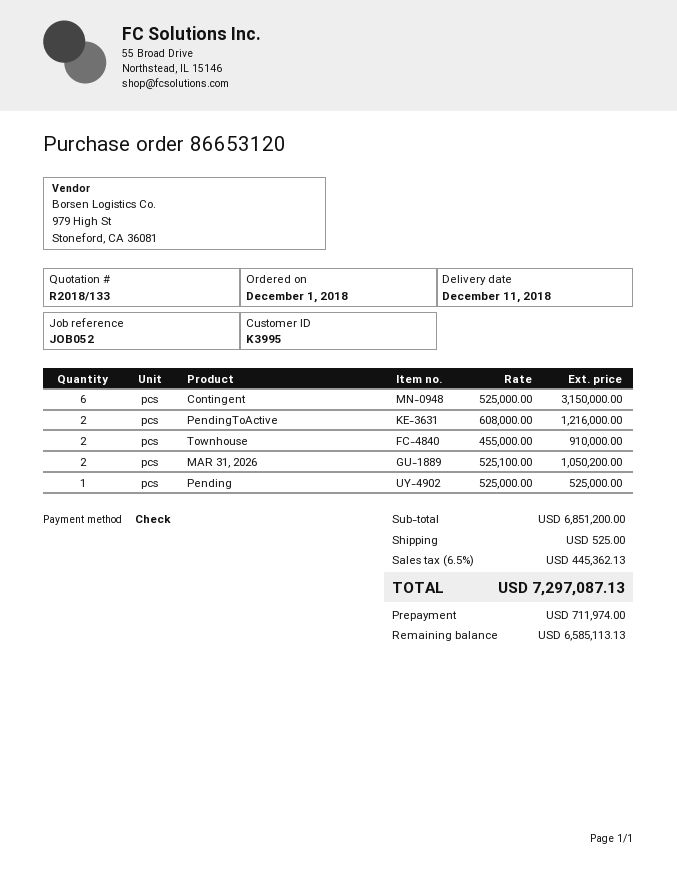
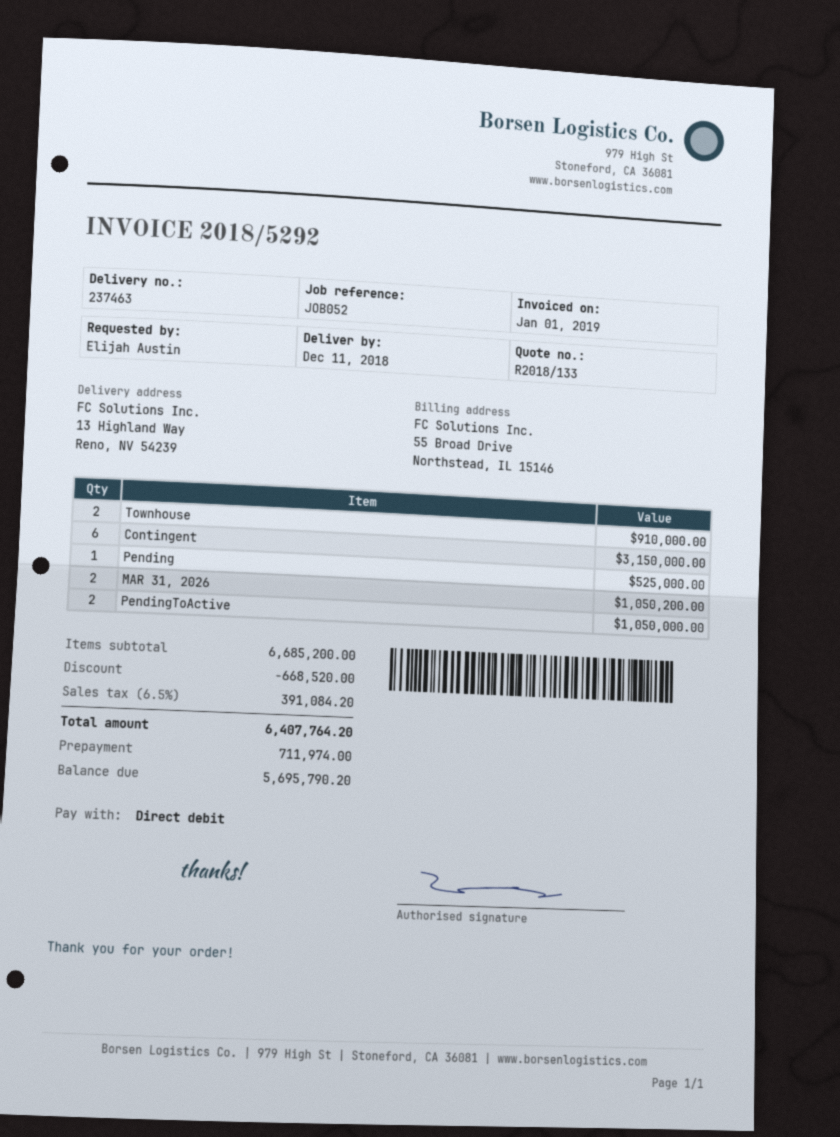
payment method: cheque -> direct debit
PendingToActive: 2 for 1216000.00 -> 2 for 1050000.00
subtotal: 6851200.00 -> 6685200.00
discount: none -> 668520.00
shipping: 525.00 -> none
tax: 6.5% = 445362.13 -> 6.5% = 391084.20
total: 7297087.13 -> 6407764.20
balance: 6585113.13 -> 5695790.20

